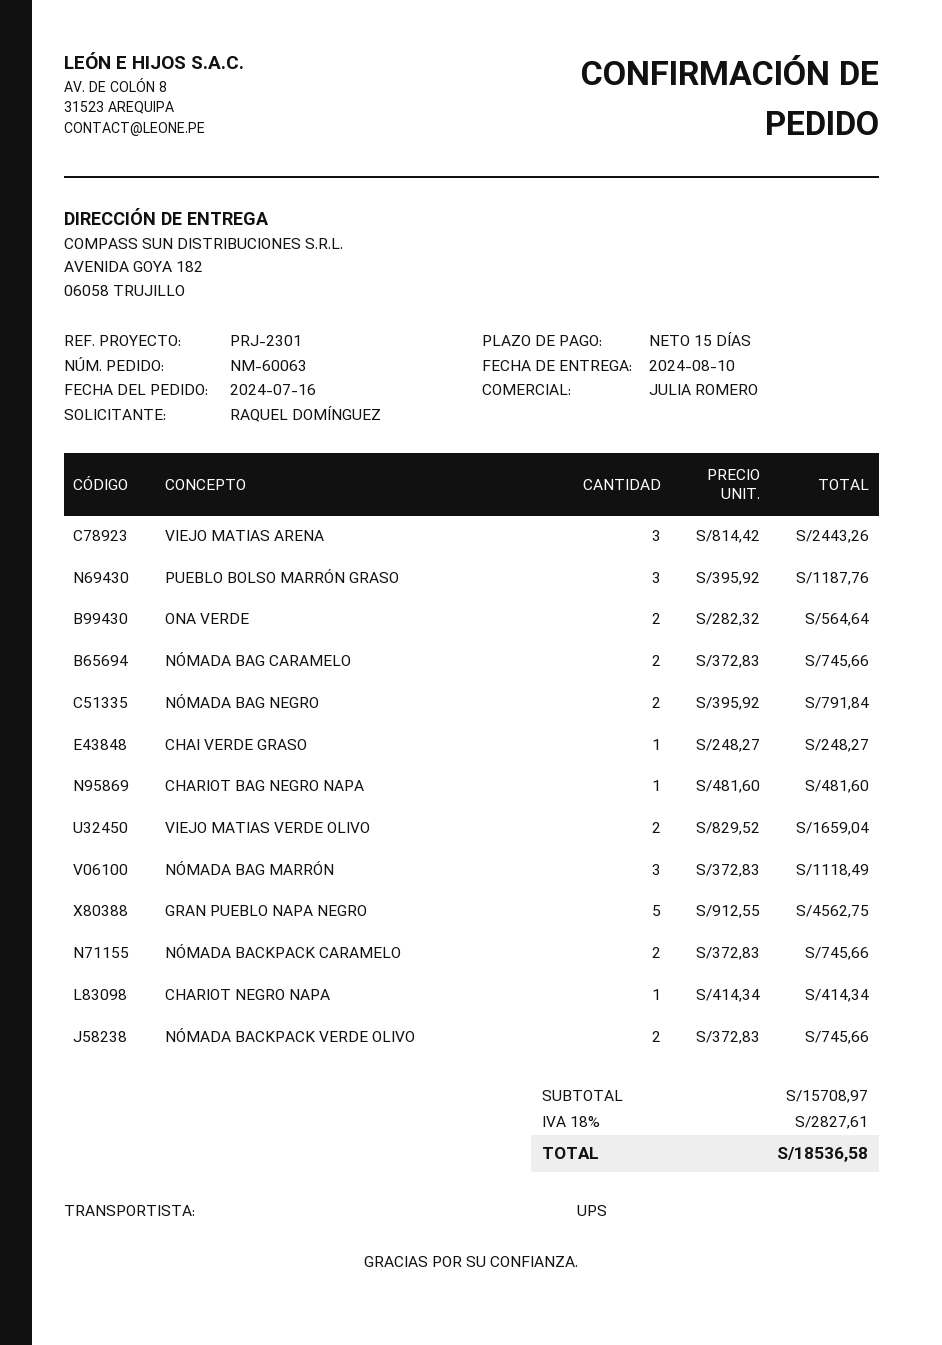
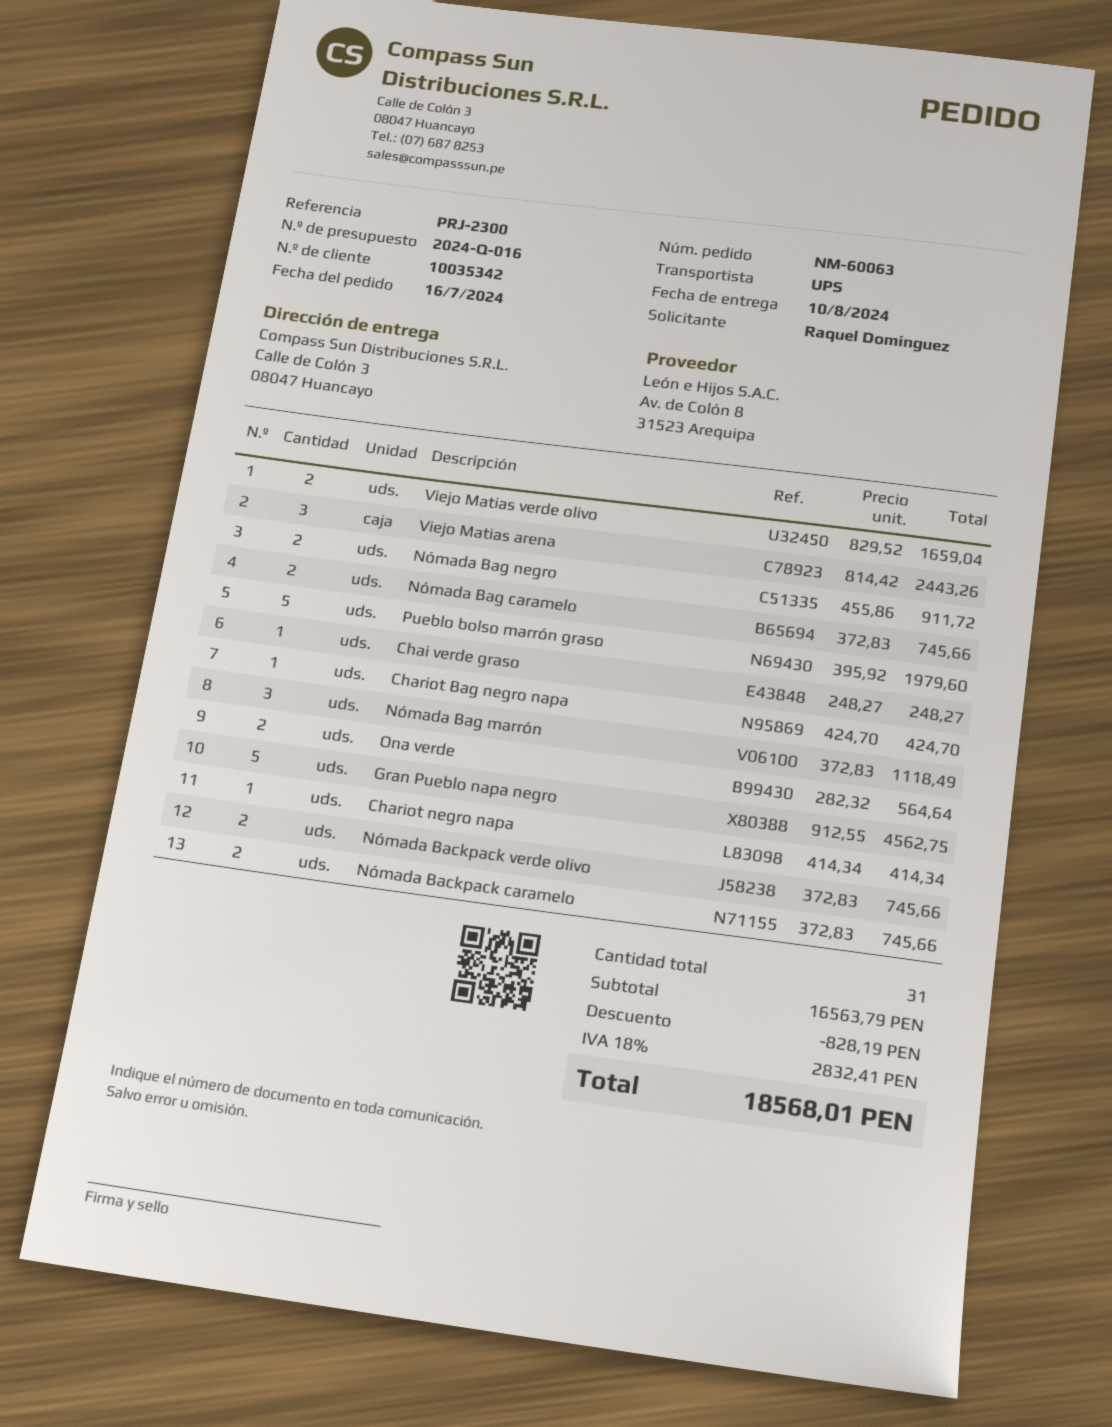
reference: PRJ-2301 -> PRJ-2300
ship to: AVENIDA GOYA 182, 06058 TRUJILLO -> Calle de Colón 3, 08047 Huancayo
PUEBLO BOLSO MARRÓN GRASO: 3 x 395.92 = 1187.76 -> 5 x 395.92 = 1979.60
NÓMADA BAG NEGRO: 2 x 395.92 = 791.84 -> 2 x 455.86 = 911.72
CHARIOT BAG NEGRO NAPA: 1 x 481.60 = 481.60 -> 1 x 424.70 = 424.70
subtotal: 15708.97 -> 16563.79
discount: none -> 828.19
tax: 18% = 2827.61 -> 18% = 2832.41
total: 18536.58 -> 18568.01

